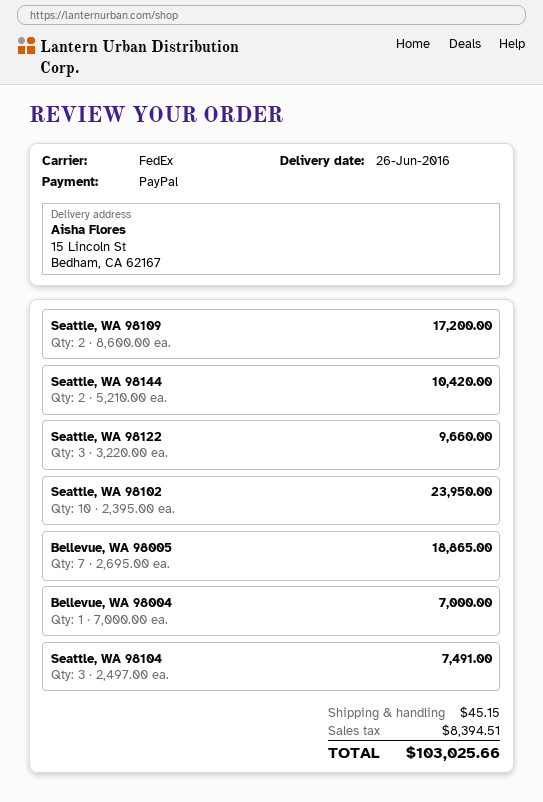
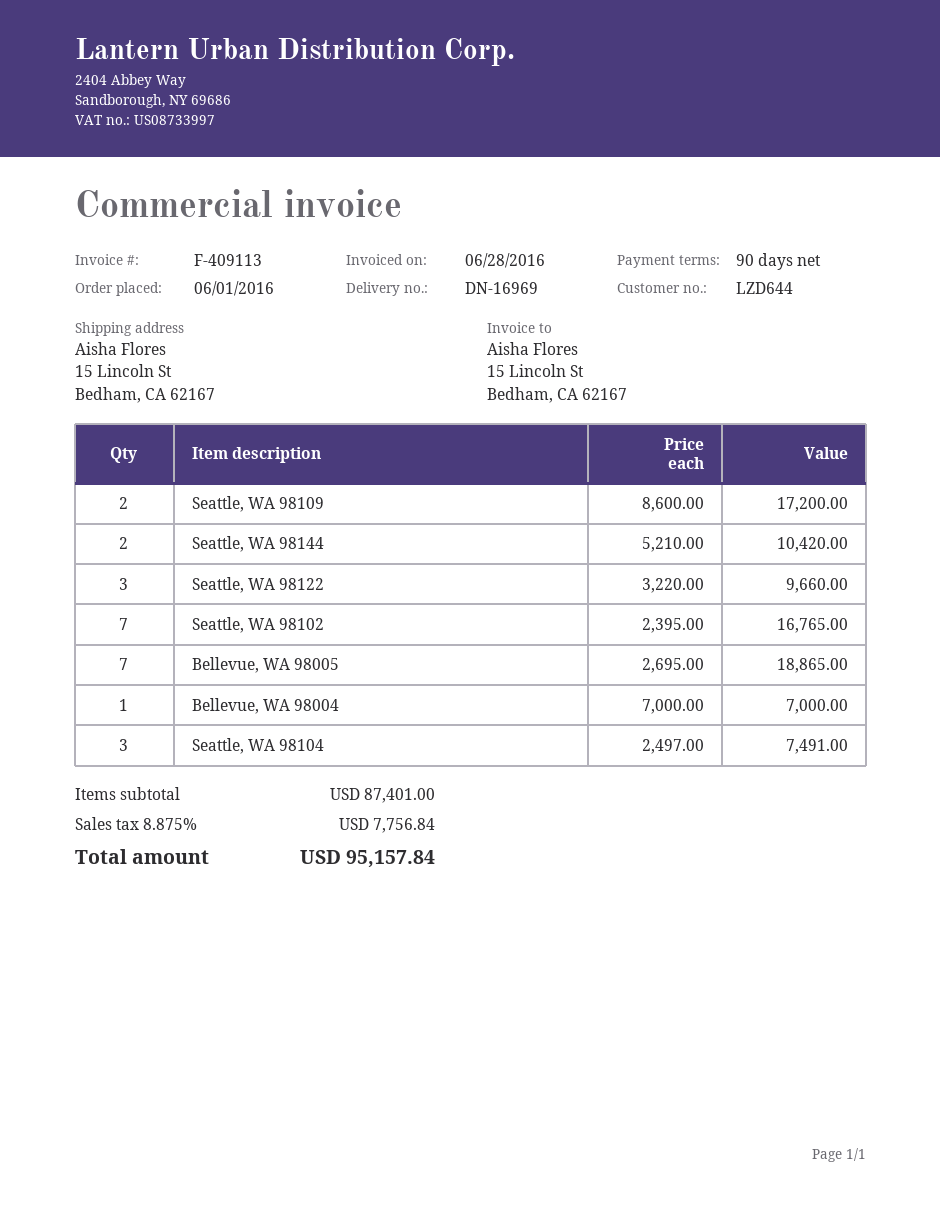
Seattle, WA 98102: 10 x 2395.00 = 23950.00 -> 7 x 2395.00 = 16765.00
shipping: 45.15 -> none
tax: 8394.51 -> 7756.84
total: 103025.66 -> 95157.84

